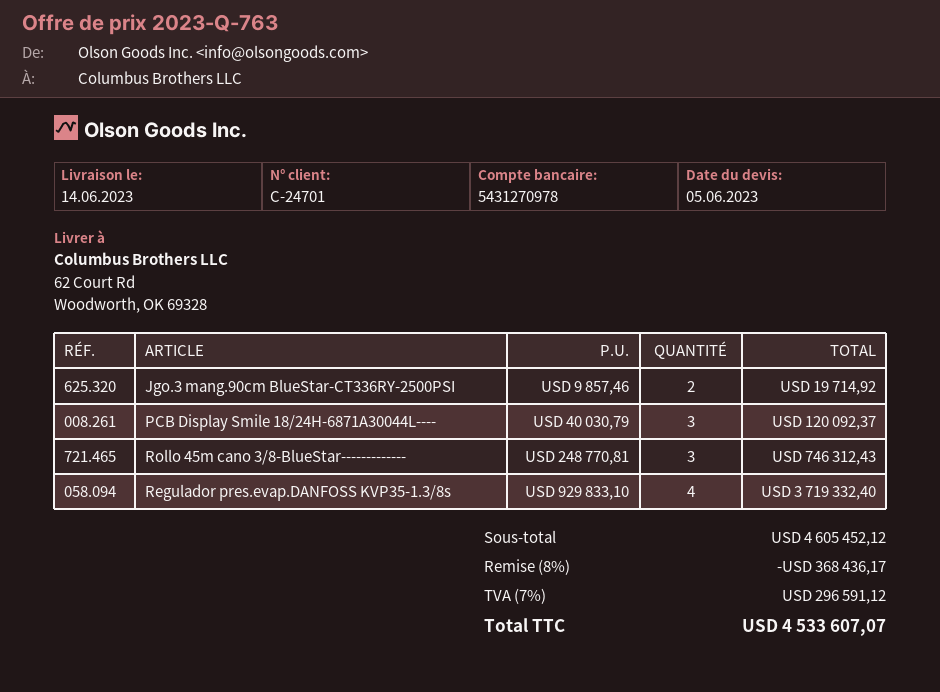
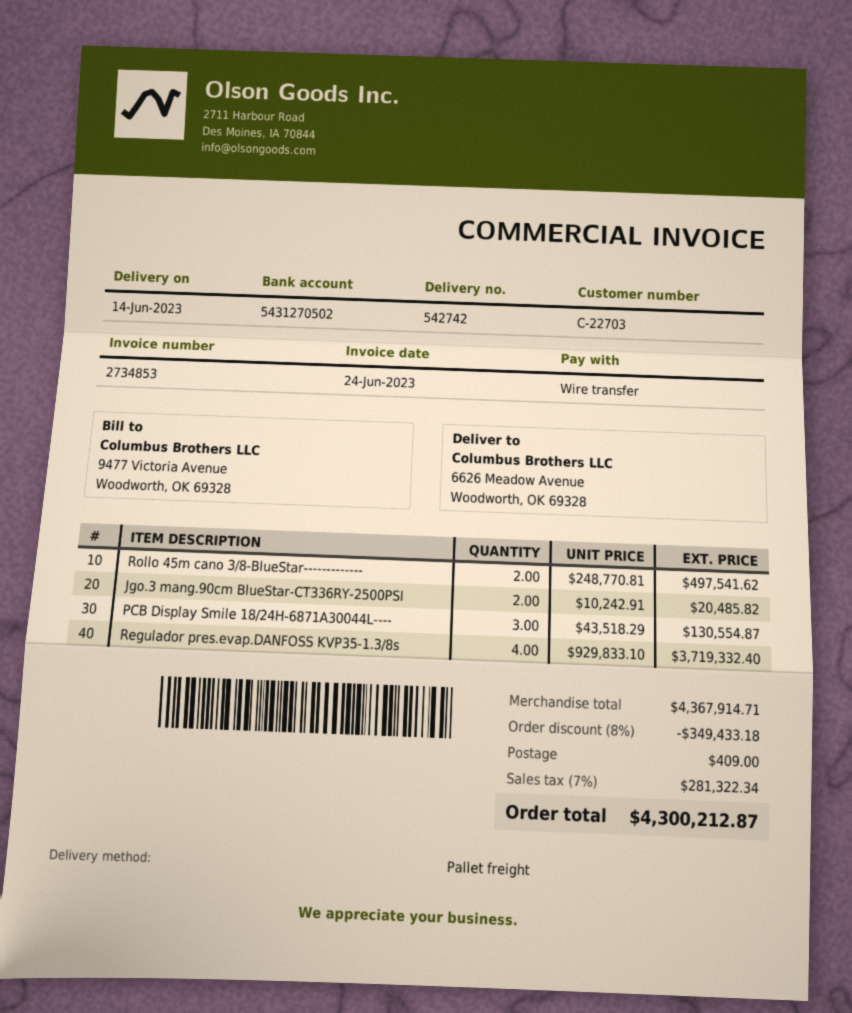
customer number: C-24701 -> C-22703
bank account: 5431270978 -> 5431270502
ship to: 62 Court Rd, Woodworth, OK 69328 -> 6626 Meadow Avenue, Woodworth, OK 69328
Jgo.3 mang.90cm BlueStar-CT336RY-2500PSI: 2 x 9857.46 = 19714.92 -> 2 x 10242.91 = 20485.82
PCB Display Smile 18/24H-6871A30044L----: 3 x 40030.79 = 120092.37 -> 3 x 43518.29 = 130554.87
Rollo 45m cano 3/8-BlueStar-------------: 3 x 248770.81 = 746312.43 -> 2 x 248770.81 = 497541.62
subtotal: 4605452.12 -> 4367914.71
discount: 8% = 368436.17 -> 8% = 349433.18
shipping: none -> 409.00
tax: 7% = 296591.12 -> 7% = 281322.34
total: 4533607.07 -> 4300212.87

